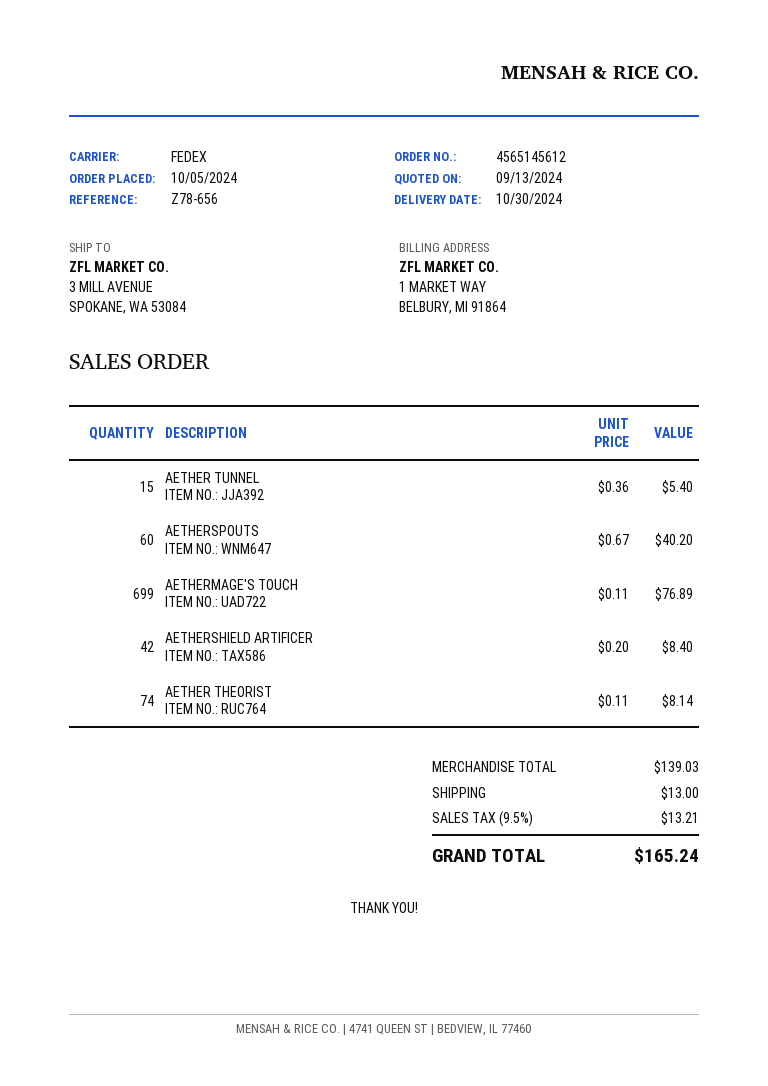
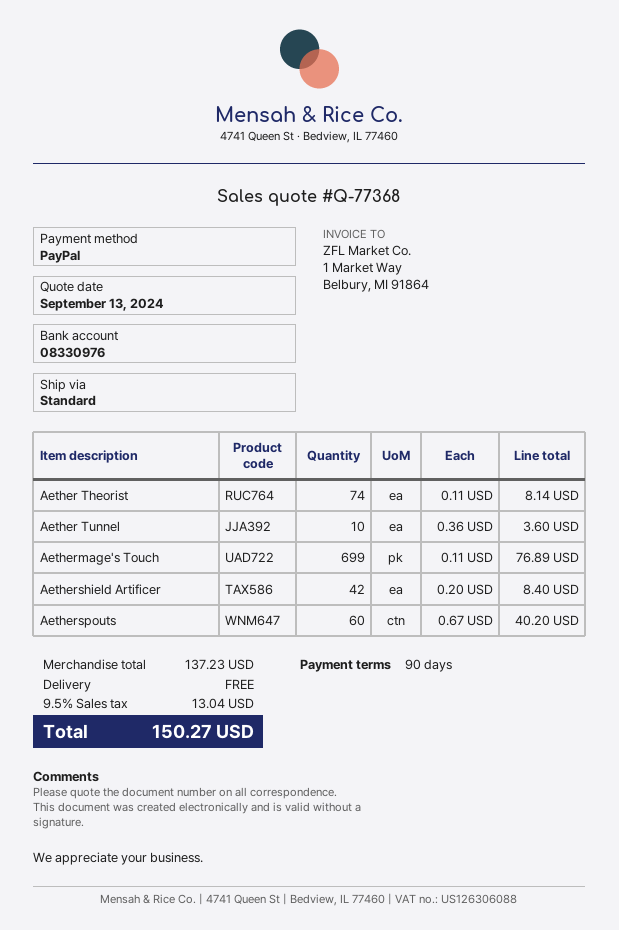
shipping method: FedEx -> standard
AETHER TUNNEL: 15 x 0.36 = 5.40 -> 10 x 0.36 = 3.60
subtotal: 139.03 -> 137.23
shipping: 13.00 -> 0.00
tax: 9.5% = 13.21 -> 9.5% = 13.04
total: 165.24 -> 150.27

